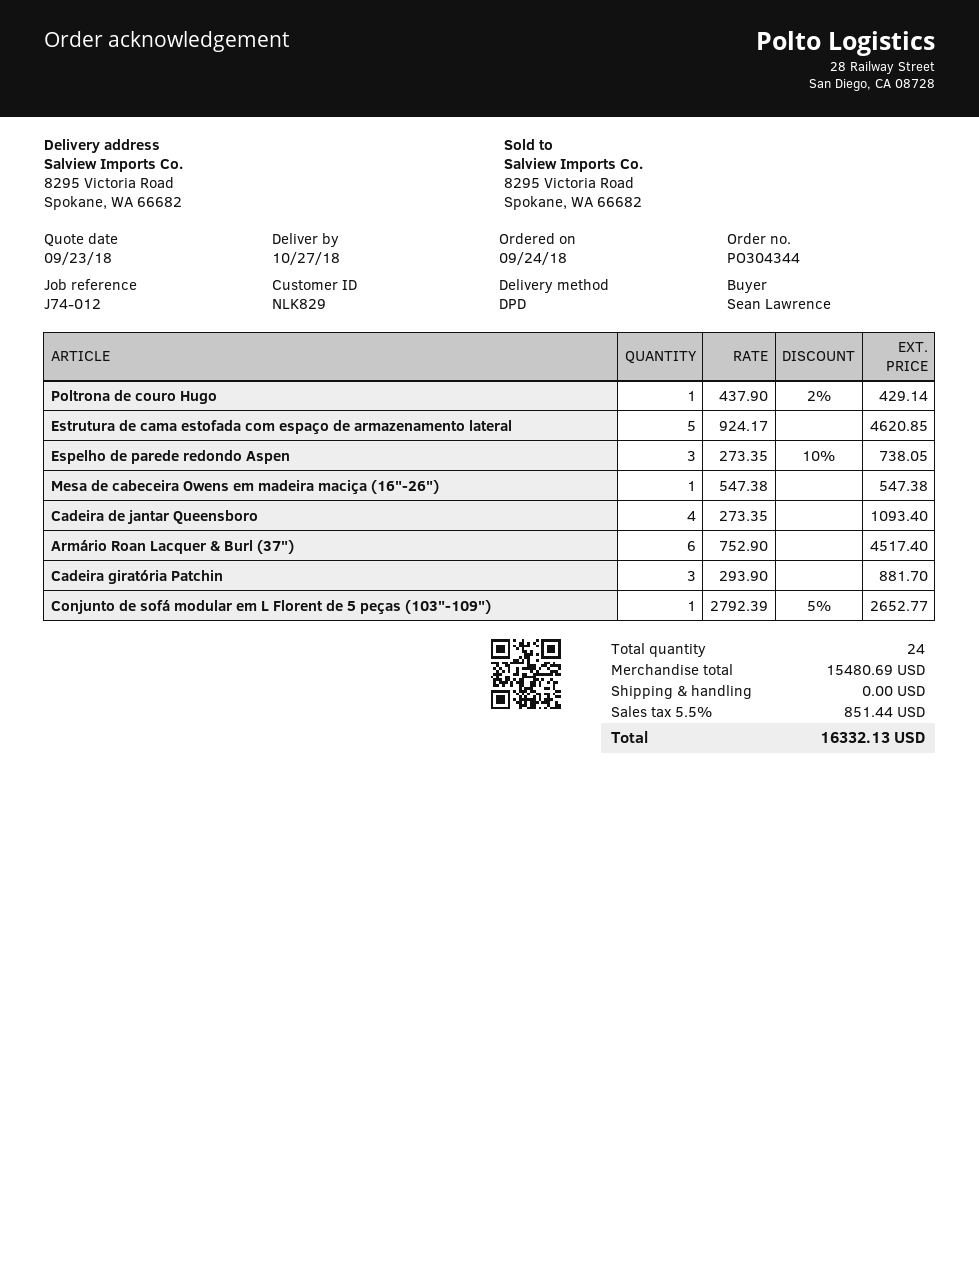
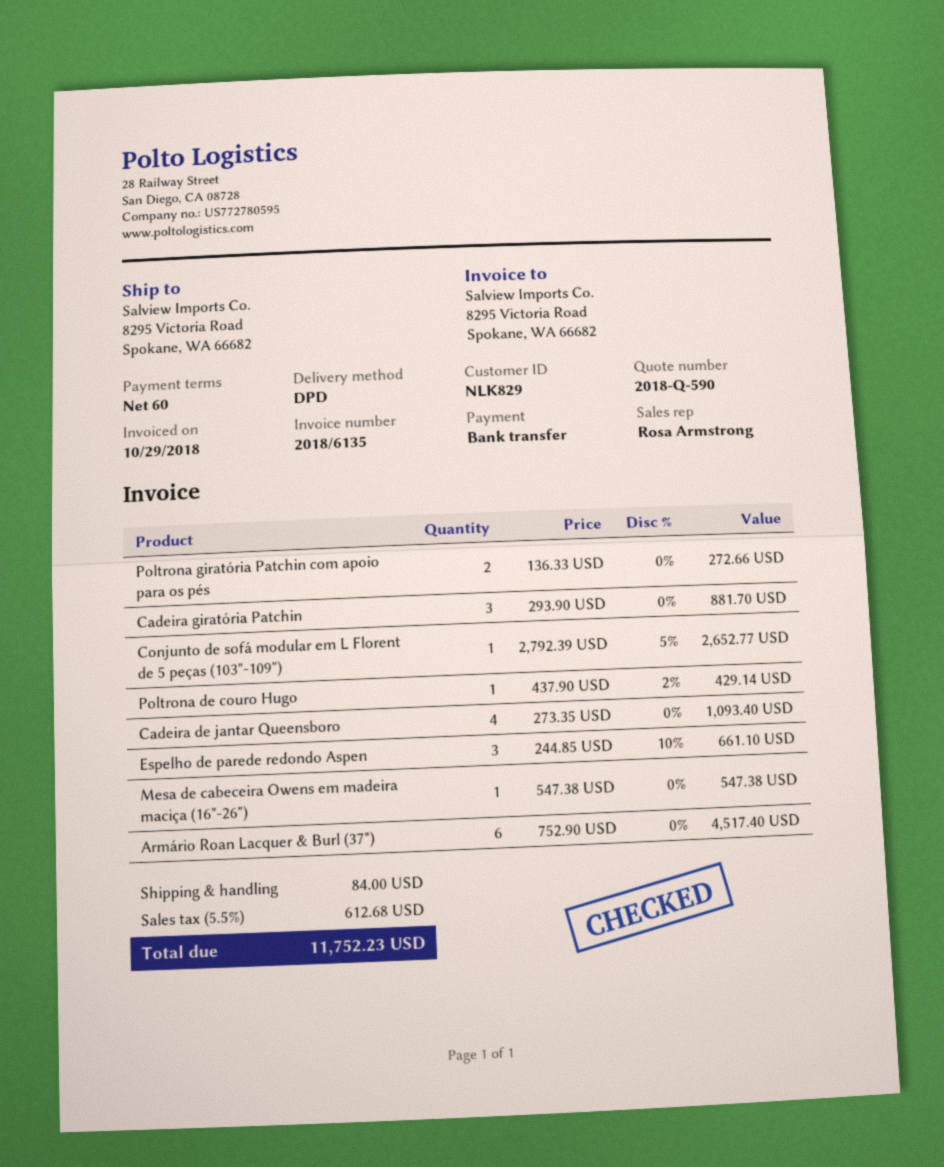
Estrutura de cama estofada com espaço de armazenamento lateral: 5 x 924.17 = 4620.85 -> none
Espelho de parede redondo Aspen: 3 x 273.35 - 10% = 738.05 -> 3 x 244.85 - 10% = 661.10
Poltrona giratória Patchin com apoio para os pés: none -> 2 x 136.33 = 272.66
shipping: 0.00 -> 84.00
tax: 5.5% = 851.44 -> 5.5% = 612.68
total: 16332.13 -> 11752.23

